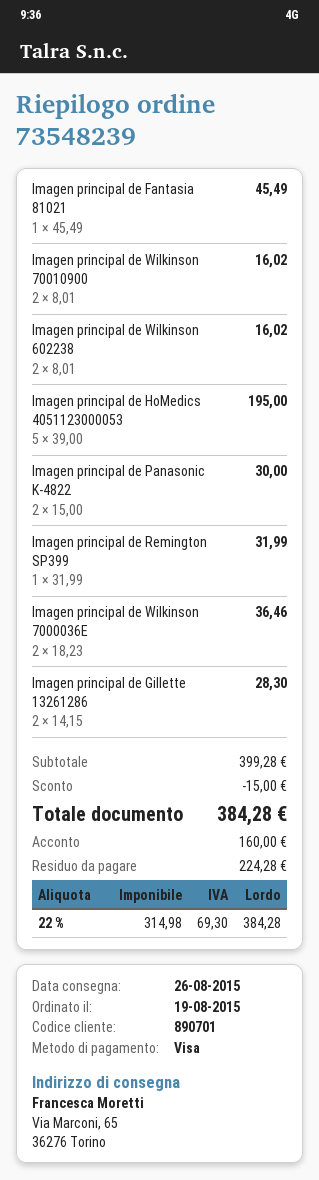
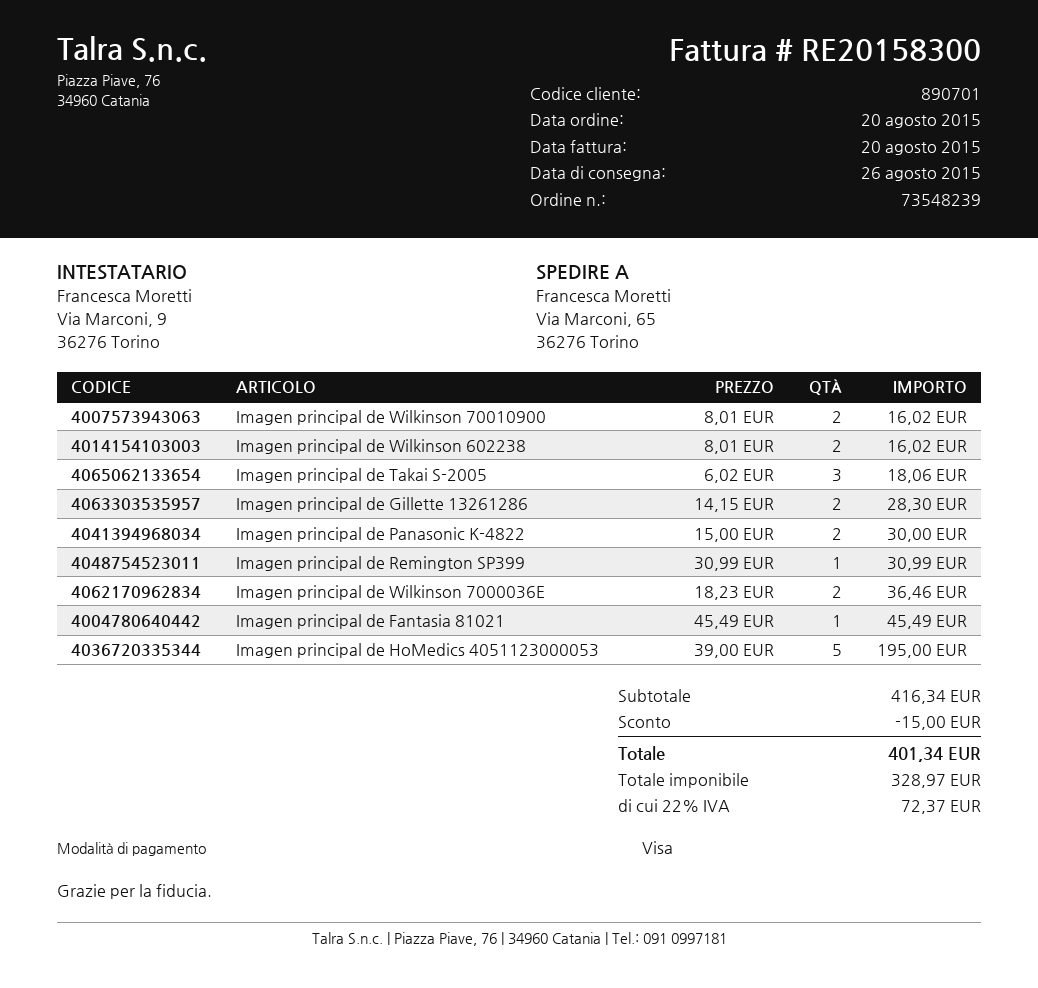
order date: 2015-08-19 -> 2015-08-20
Imagen principal de Remington SP399: 1 x 31.99 = 31.99 -> 1 x 30.99 = 30.99
Imagen principal de Takai S-2005: none -> 3 x 6.02 = 18.06
subtotal: 399.28 -> 416.34
net: 314.98 -> 328.97
tax: 22% = 69.30 -> 22% = 72.37
total: 384.28 -> 401.34

